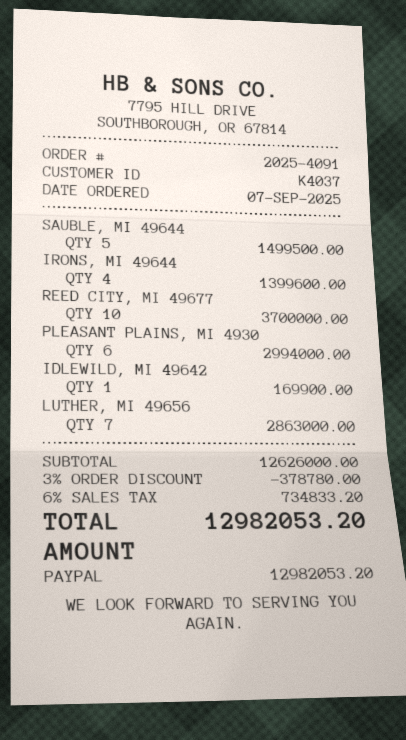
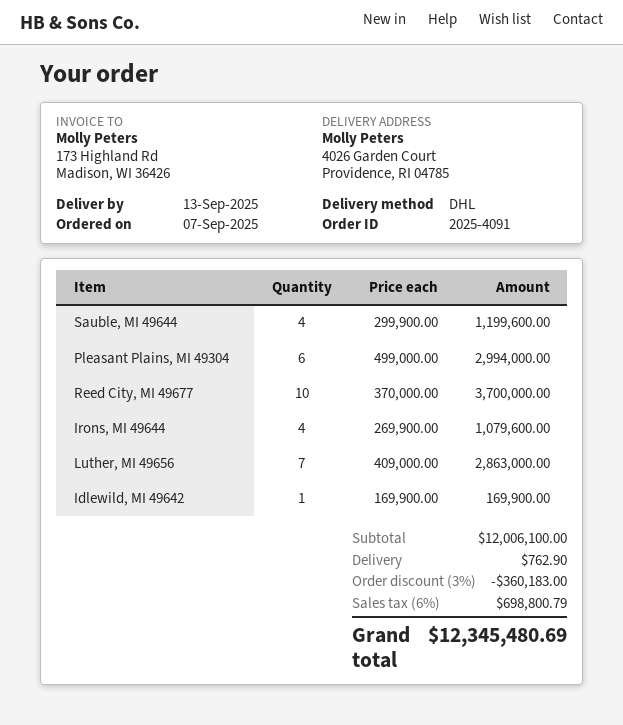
SAUBLE, MI 49644: 5 for 1499500.00 -> 4 for 1199600.00
IRONS, MI 49644: 4 for 1399600.00 -> 4 for 1079600.00
subtotal: 12626000.00 -> 12006100.00
discount: 3% = 378780.00 -> 3% = 360183.00
shipping: none -> 762.90
tax: 6% = 734833.20 -> 6% = 698800.79
total: 12982053.20 -> 12345480.69

